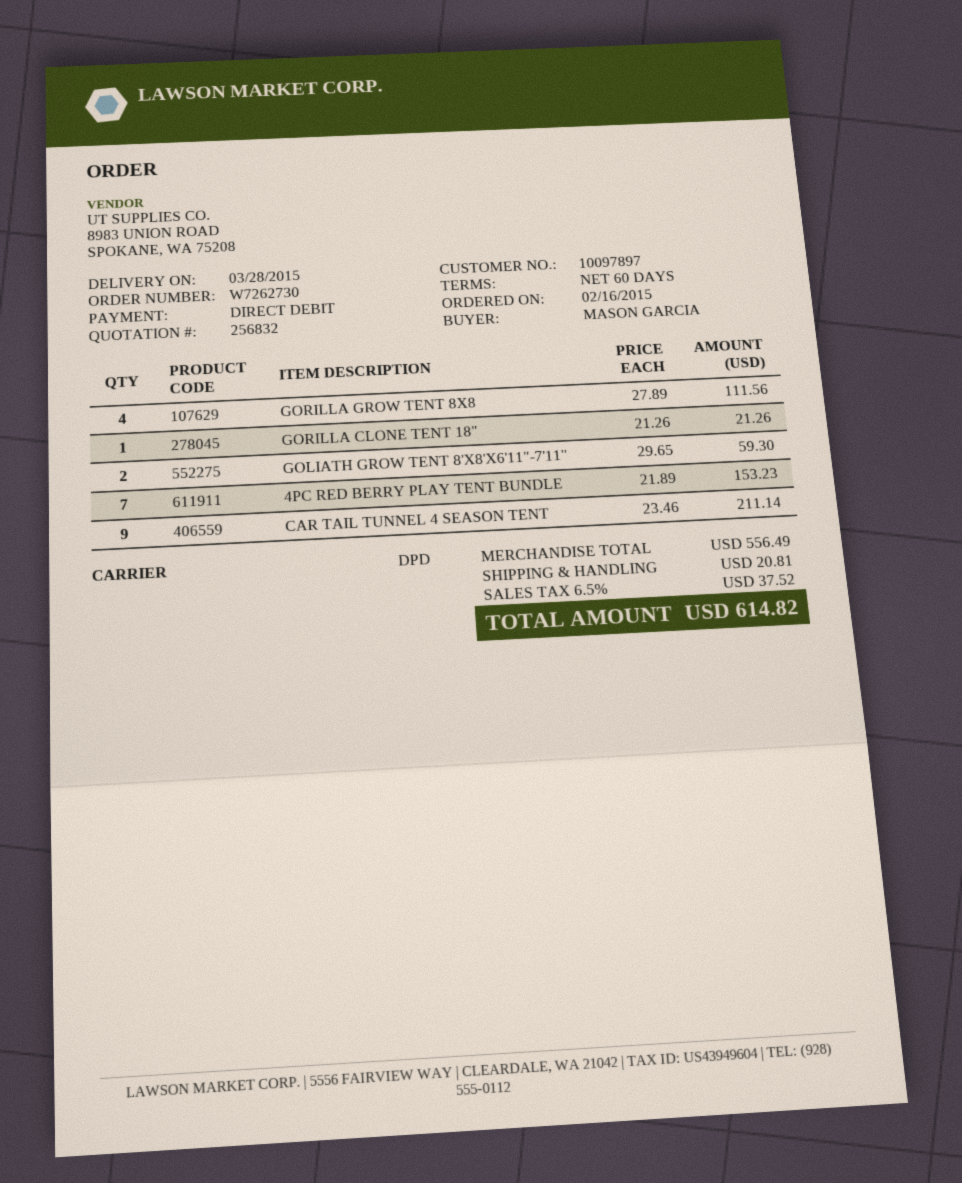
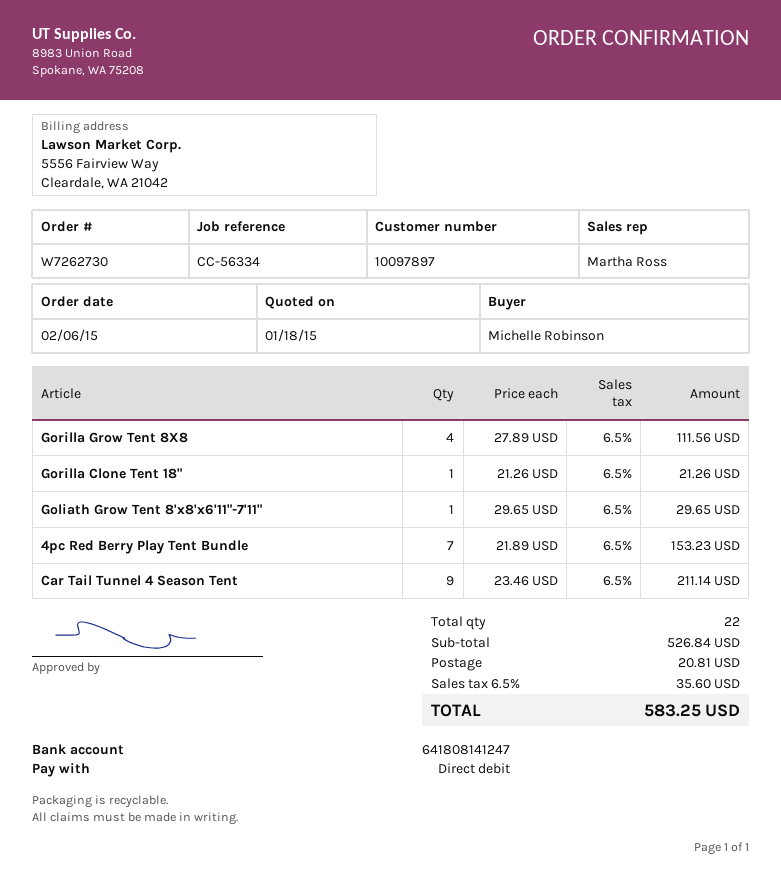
order date: 2015-02-16 -> 2015-02-06
ordered by: MASON GARCIA -> Michelle Robinson
GOLIATH GROW TENT 8'X8'X6'11"-7'11": 2 x 29.65 = 59.30 -> 1 x 29.65 = 29.65
subtotal: 556.49 -> 526.84
tax: 6.5% = 37.52 -> 6.5% = 35.60
total: 614.82 -> 583.25

